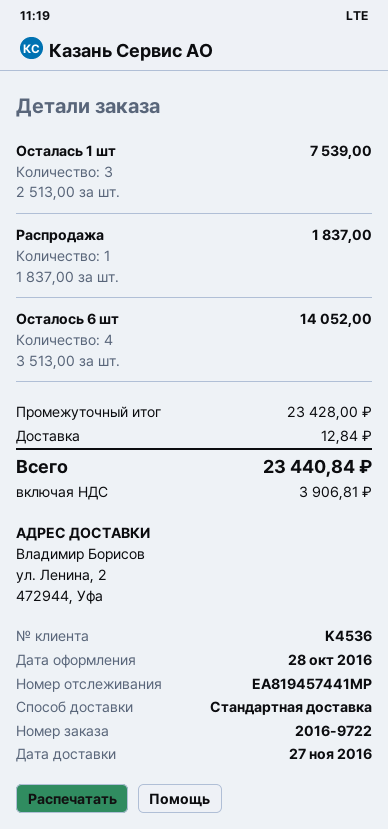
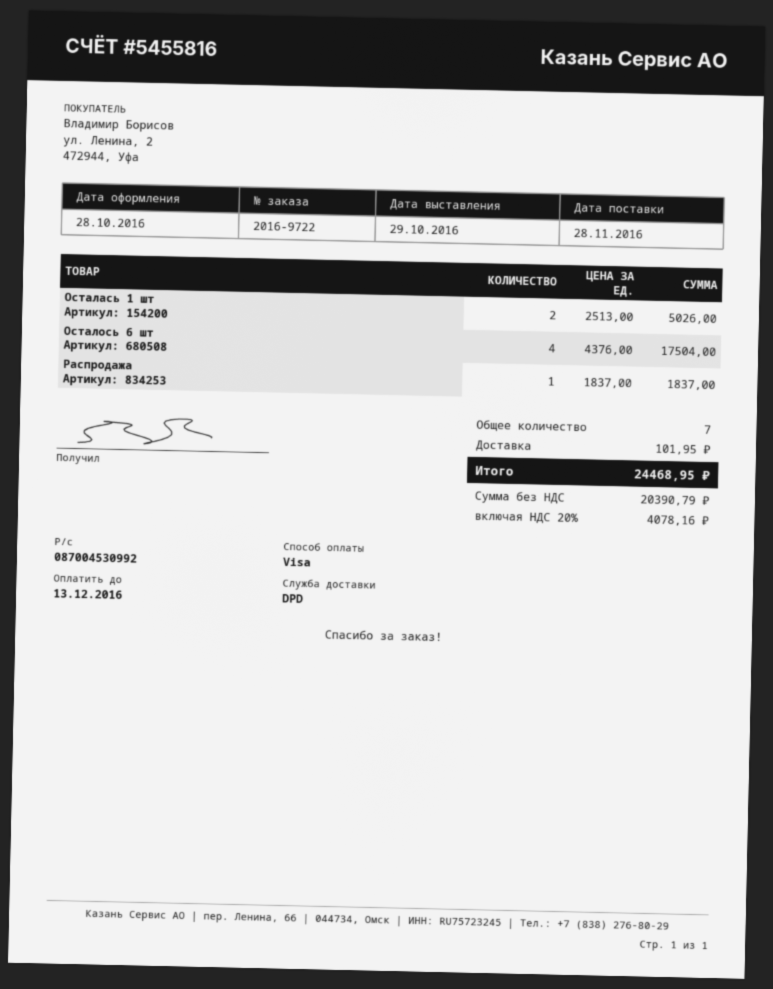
delivery date: 2016-11-27 -> 2016-11-28
shipping method: standard -> DPD
Осталась 1 шт: 3 x 2513.00 = 7539.00 -> 2 x 2513.00 = 5026.00
Осталось 6 шт: 4 x 3513.00 = 14052.00 -> 4 x 4376.00 = 17504.00
shipping: 12.84 -> 101.95
tax: 3906.81 -> 4078.16
total: 23440.84 -> 24468.95

